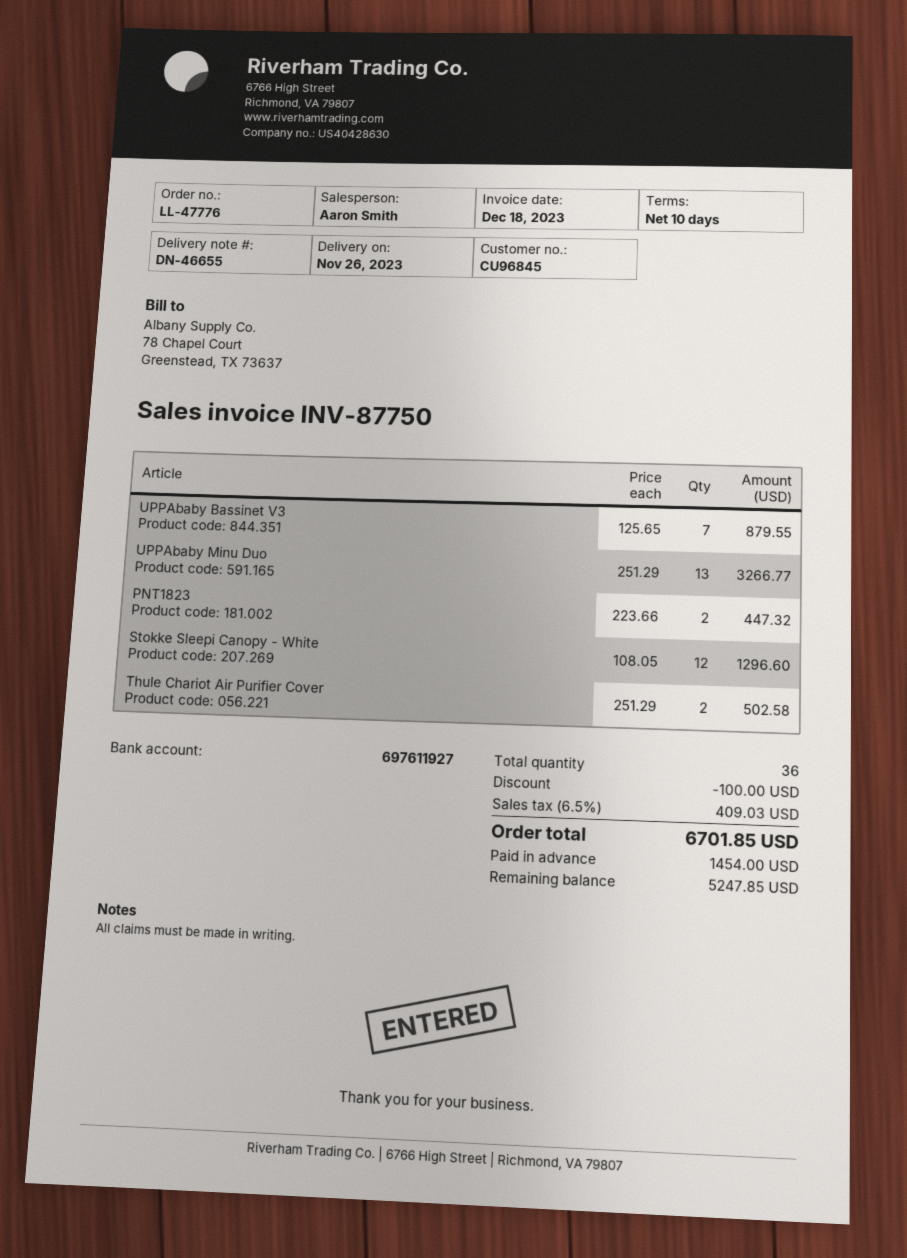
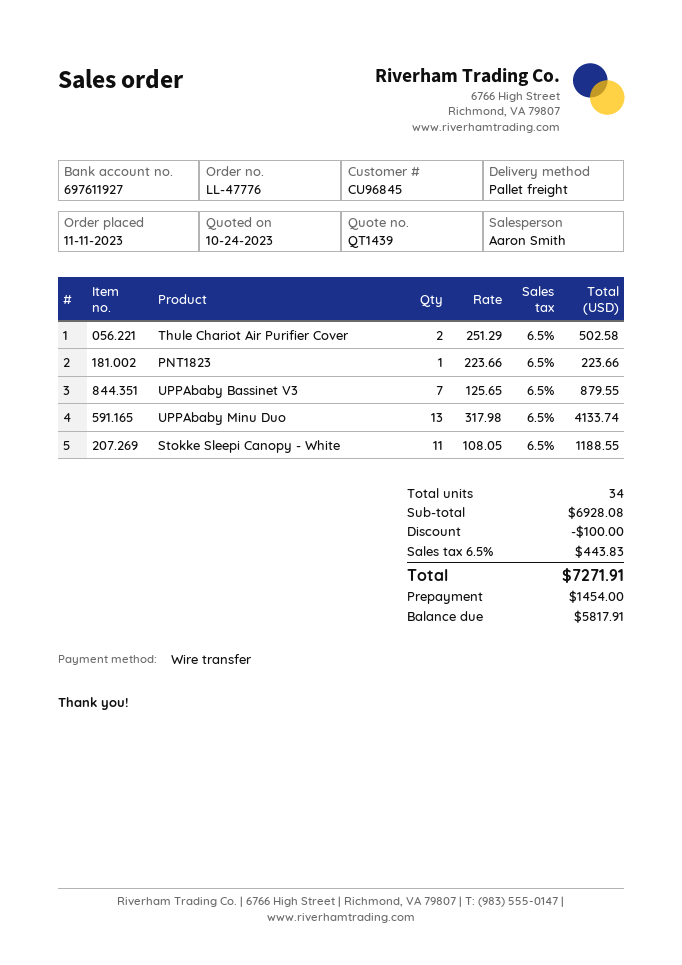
UPPAbaby Minu Duo: 13 x 251.29 = 3266.77 -> 13 x 317.98 = 4133.74
PNT1823: 2 x 223.66 = 447.32 -> 1 x 223.66 = 223.66
Stokke Sleepi Canopy - White: 12 x 108.05 = 1296.60 -> 11 x 108.05 = 1188.55
total quantity: 36 -> 34
tax: 6.5% = 409.03 -> 6.5% = 443.83
total: 6701.85 -> 7271.91
balance: 5247.85 -> 5817.91

